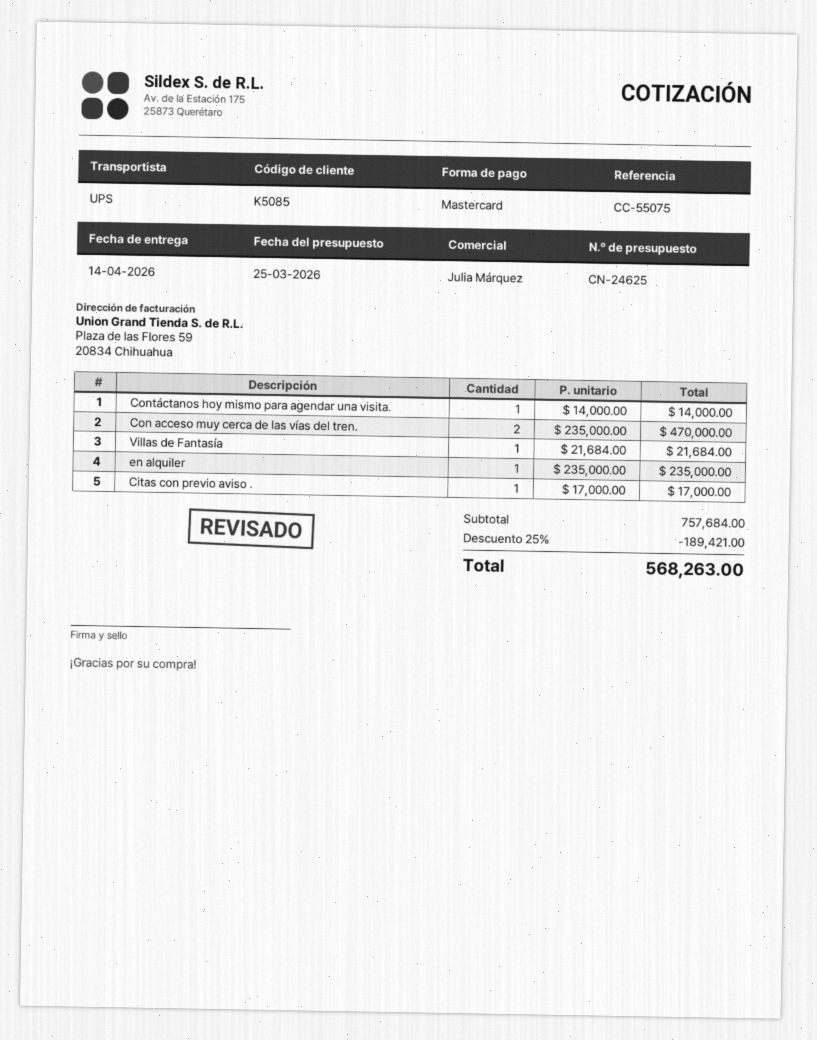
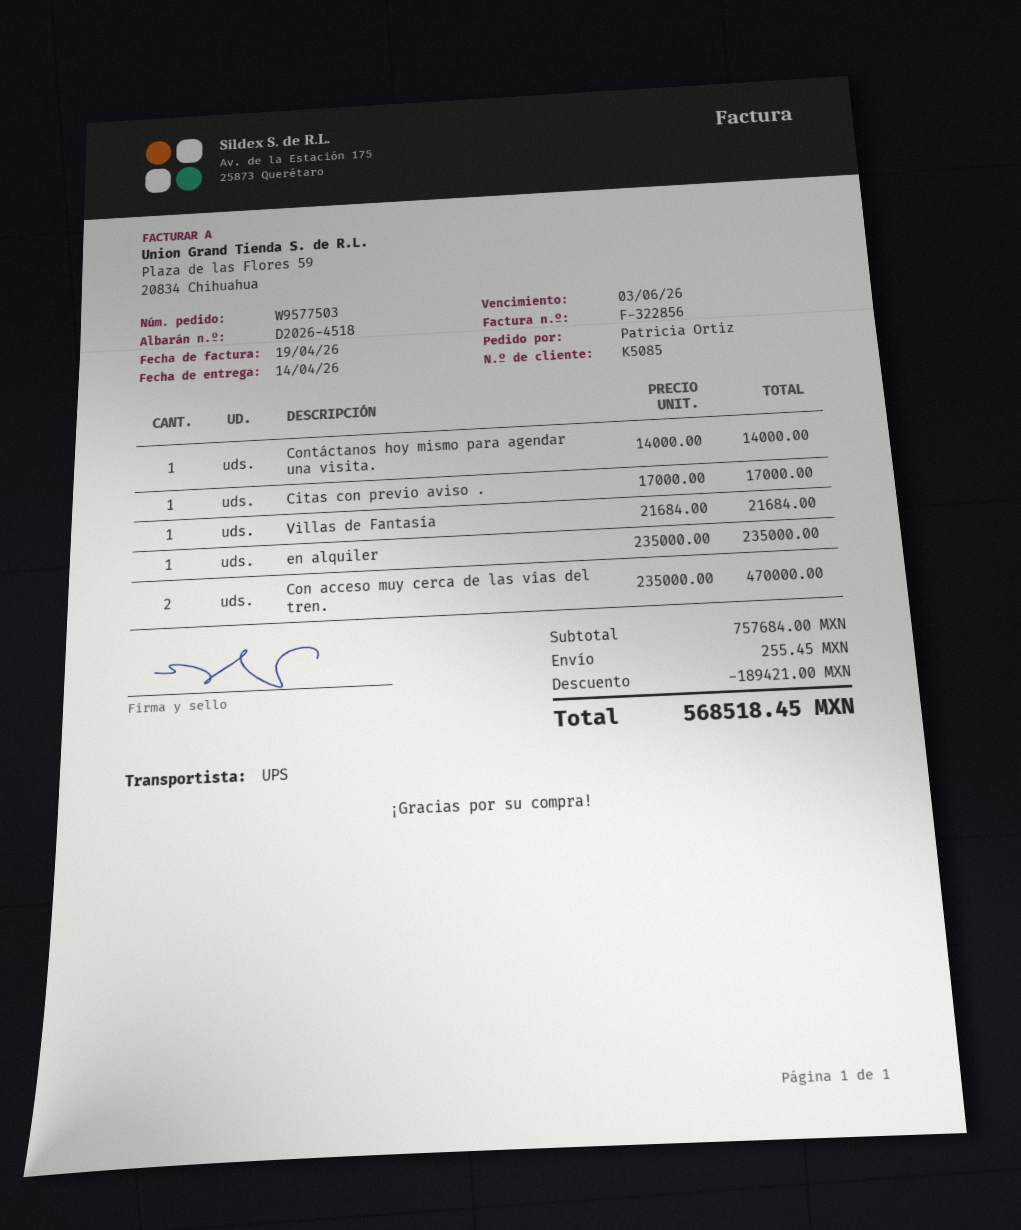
shipping: none -> 255.45
total: 568263.00 -> 568518.45

